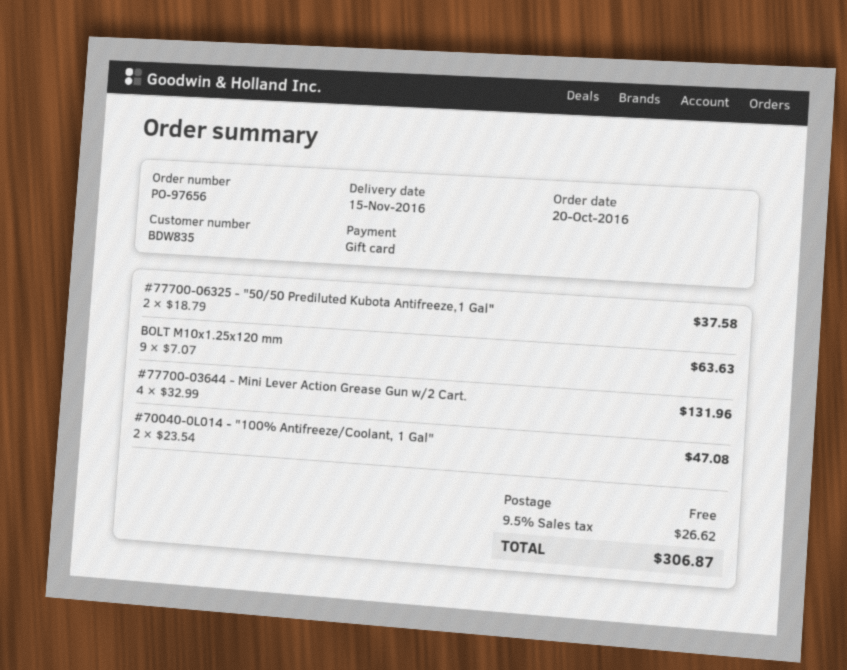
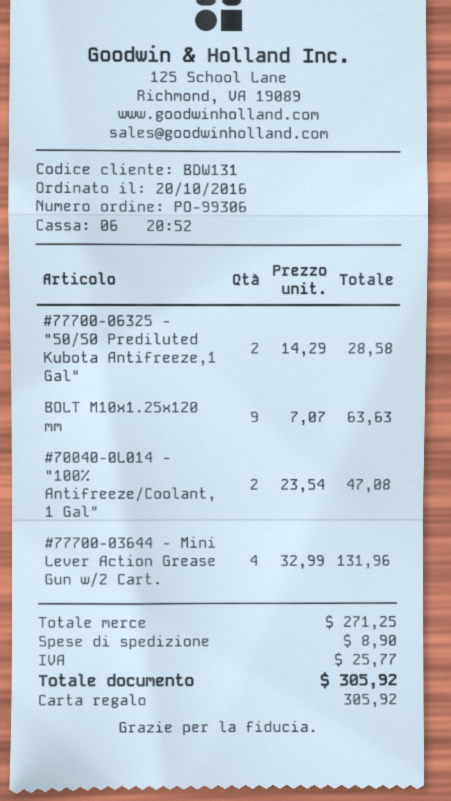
order number: PO-97656 -> PO-99306
customer number: BDW835 -> BDW131
#77700-06325 - "50/50 Prediluted Kubota Antifreeze,1 Gal": 2 x 18.79 = 37.58 -> 2 x 14.29 = 28.58
shipping: 0.00 -> 8.90
tax: 26.62 -> 25.77
total: 306.87 -> 305.92

